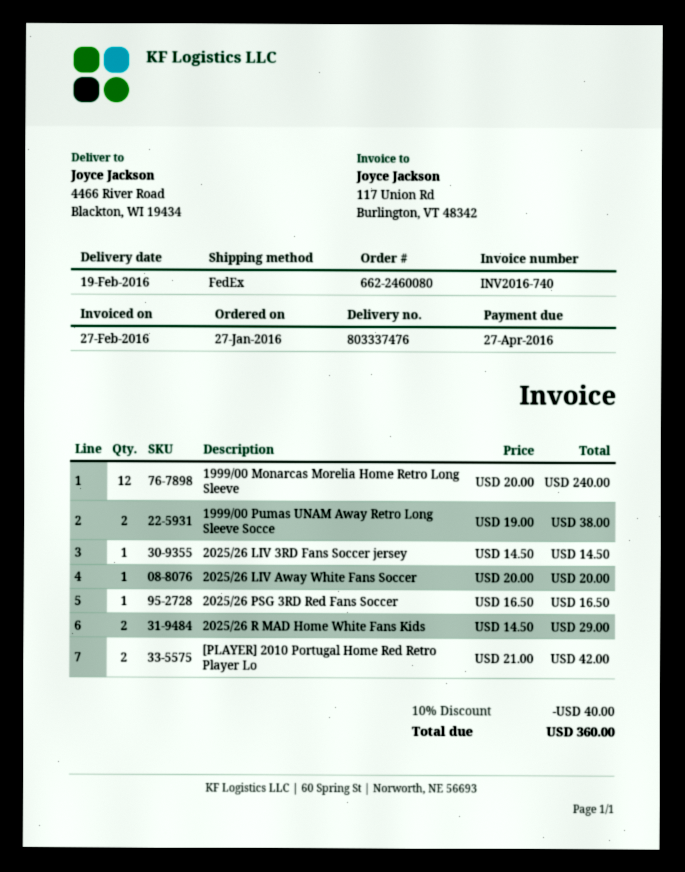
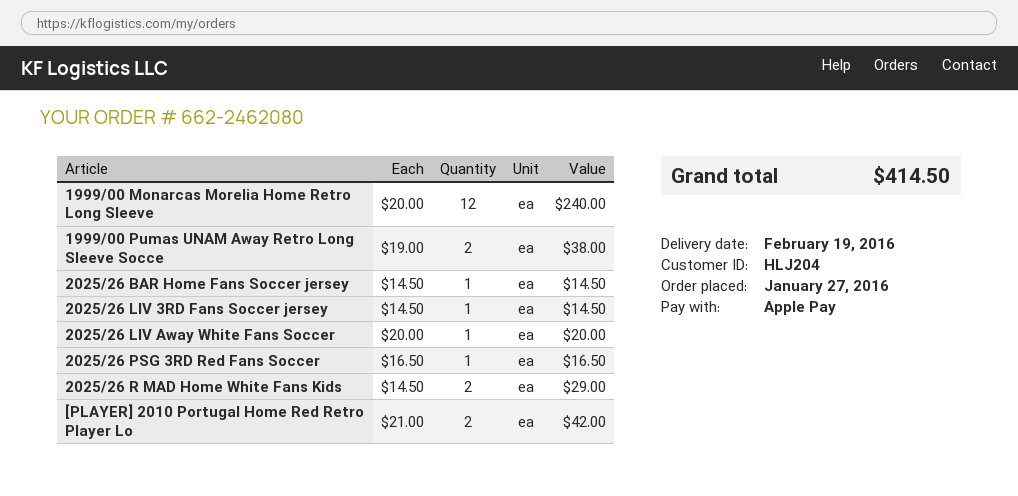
order number: 662-2460080 -> 662-2462080
2025/26 BAR Home Fans Soccer jersey: none -> 1 x 14.50 = 14.50
discount: 10% = 40.00 -> none
total: 360.00 -> 414.50

